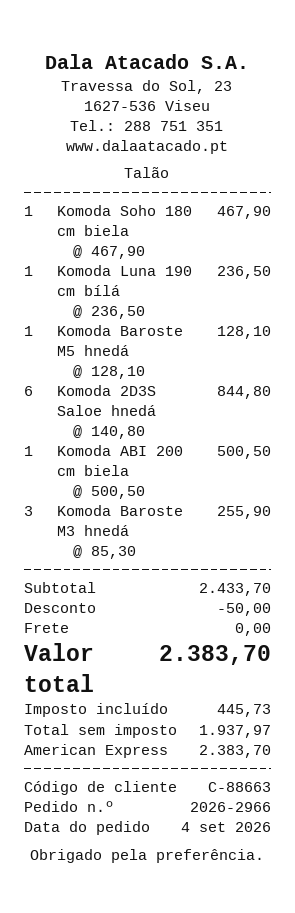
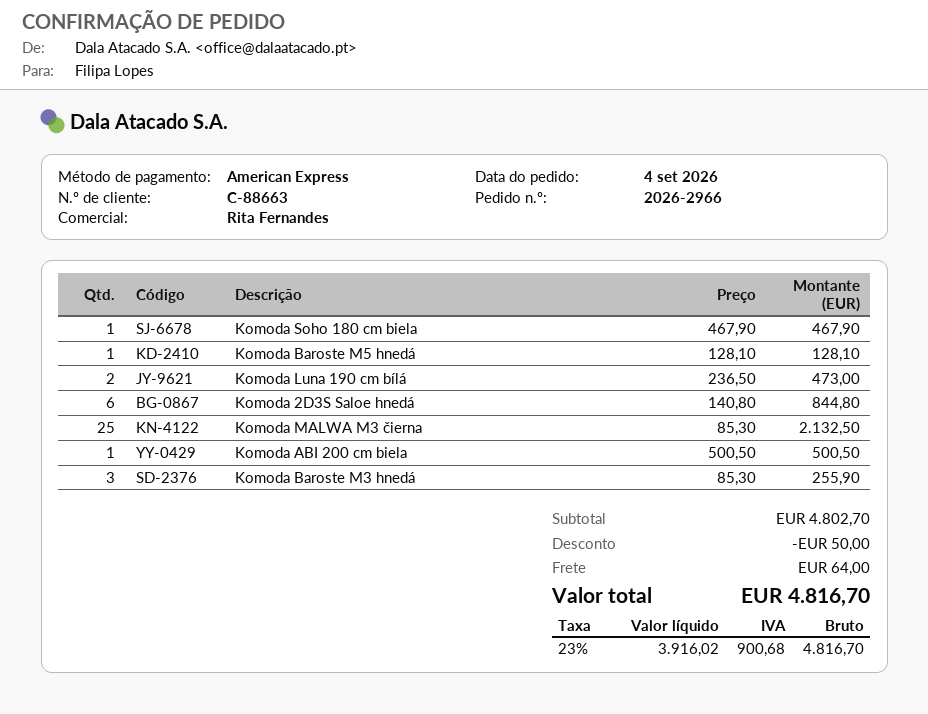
Komoda Luna 190 cm bílá: 1 x 236.50 = 236.50 -> 2 x 236.50 = 473.00
Komoda MALWA M3 čierna: none -> 25 x 85.30 = 2132.50
subtotal: 2433.70 -> 4802.70
shipping: 0.00 -> 64.00
net: 1937.97 -> 3916.02
tax: 445.73 -> 900.68
total: 2383.70 -> 4816.70

